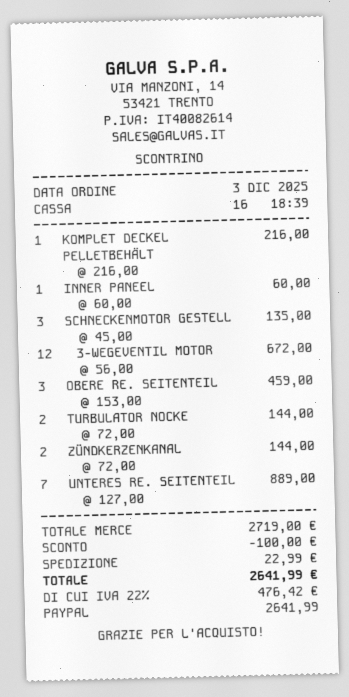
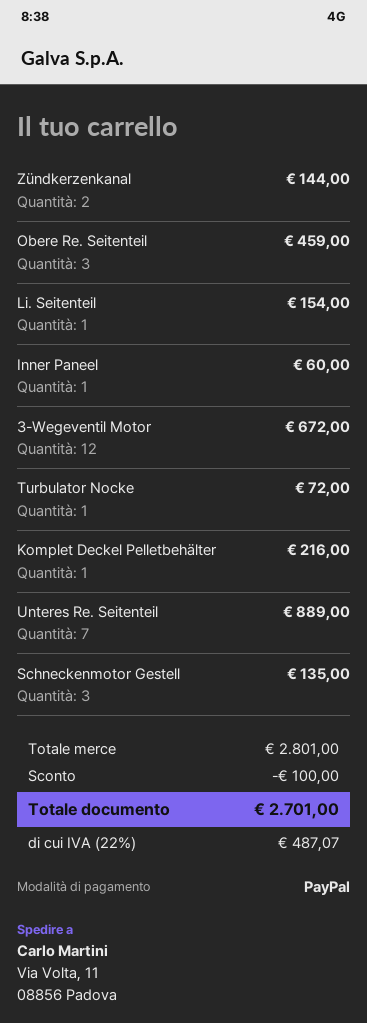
TURBULATOR NOCKE: 2 for 144.00 -> 1 for 72.00
Li. Seitenteil: none -> 1 for 154.00
subtotal: 2719.00 -> 2801.00
shipping: 22.99 -> none
tax: 22% = 476.42 -> 22% = 487.07
total: 2641.99 -> 2701.00

